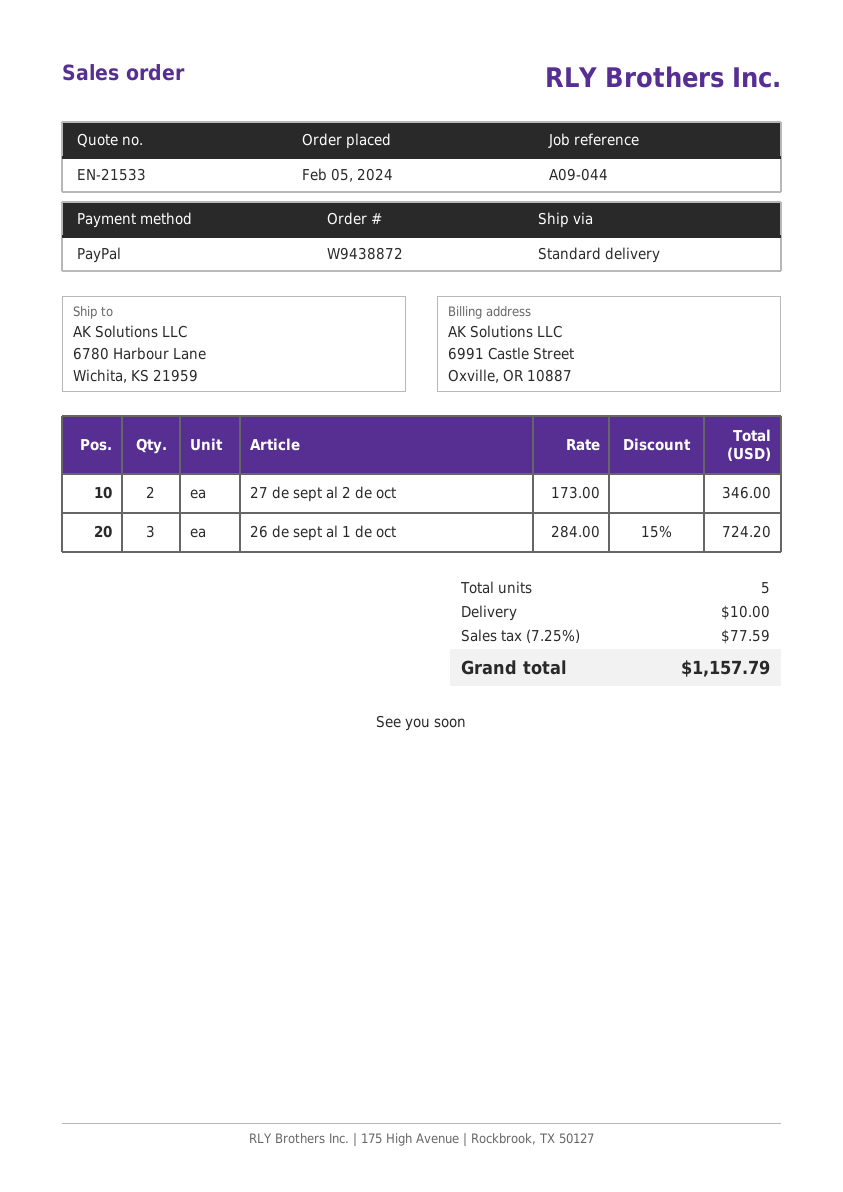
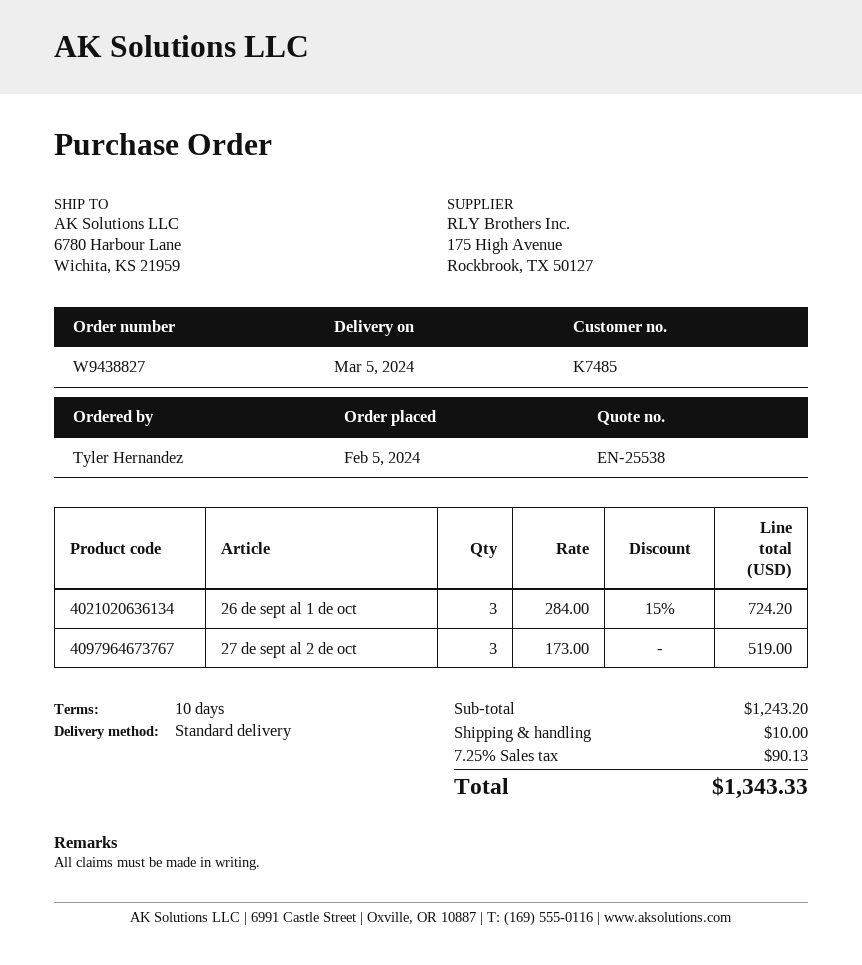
quote number: EN-21533 -> EN-25538
order number: W9438872 -> W9438827
27 de sept al 2 de oct: 2 x 173.00 = 346.00 -> 3 x 173.00 = 519.00
tax: 7.25% = 77.59 -> 7.25% = 90.13
total: 1157.79 -> 1343.33

